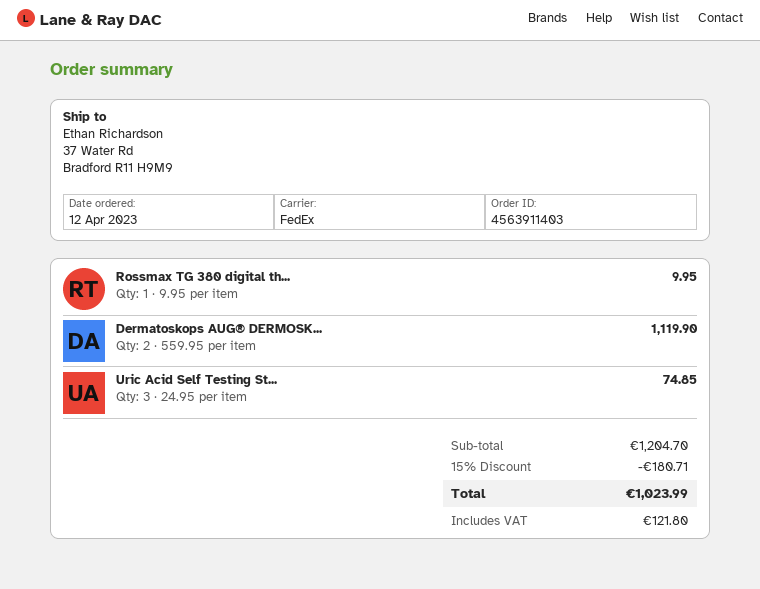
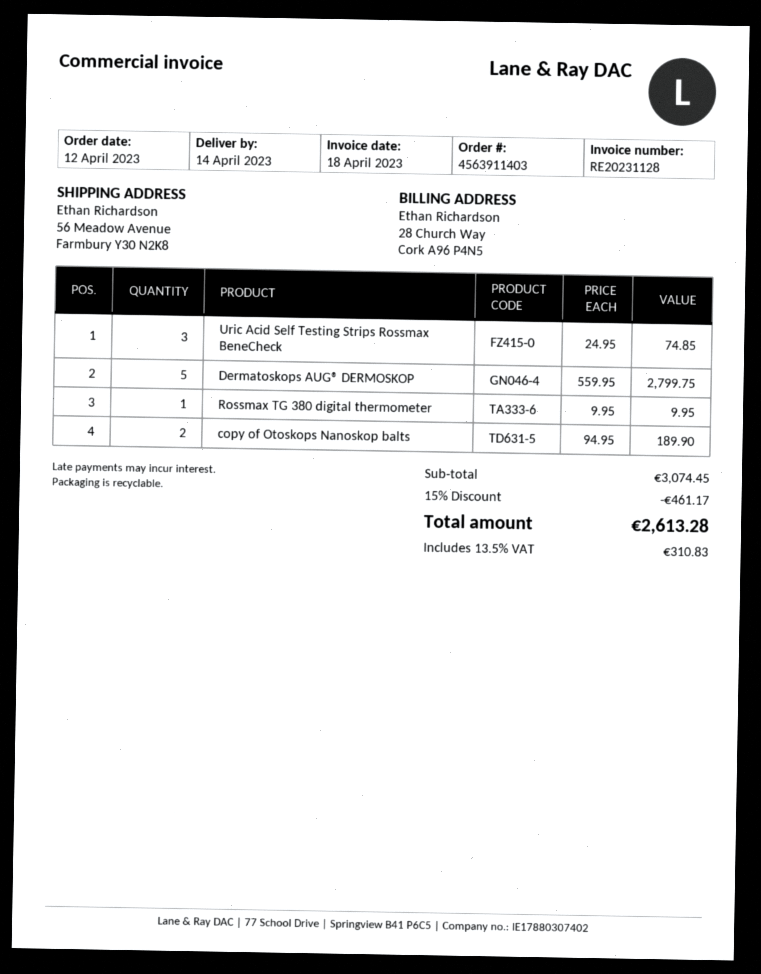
ship to: 37 Water Rd, Bradford R11 H9M9 -> 56 Meadow Avenue, Farmbury Y30 N2K8
Dermatoskops AUG® DERMOSK...: 2 x 559.95 = 1119.90 -> 5 x 559.95 = 2799.75
copy of Otoskops Nanoskop balts: none -> 2 x 94.95 = 189.90
subtotal: 1204.70 -> 3074.45
discount: 15% = 180.71 -> 15% = 461.17
tax: 121.80 -> 310.83
total: 1023.99 -> 2613.28

